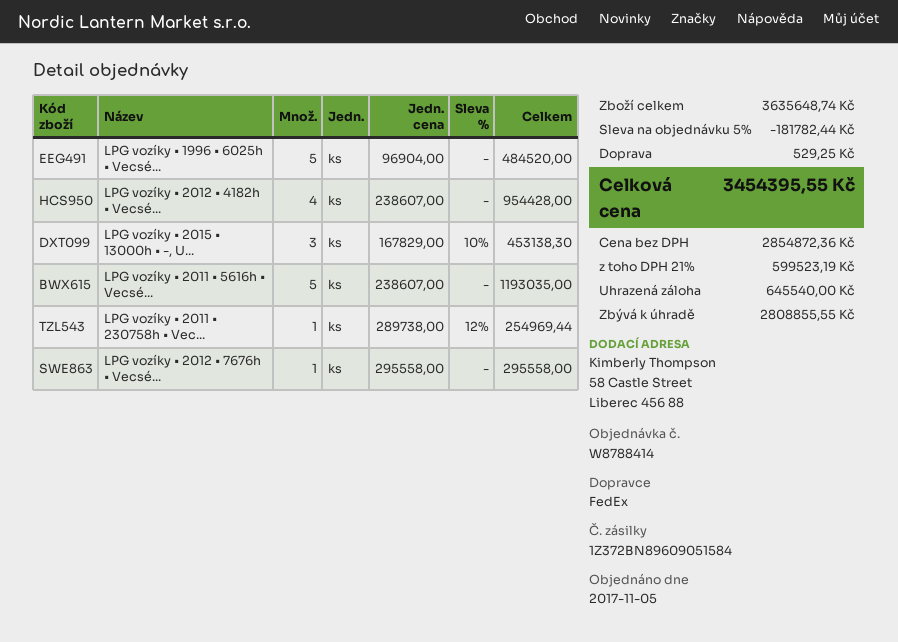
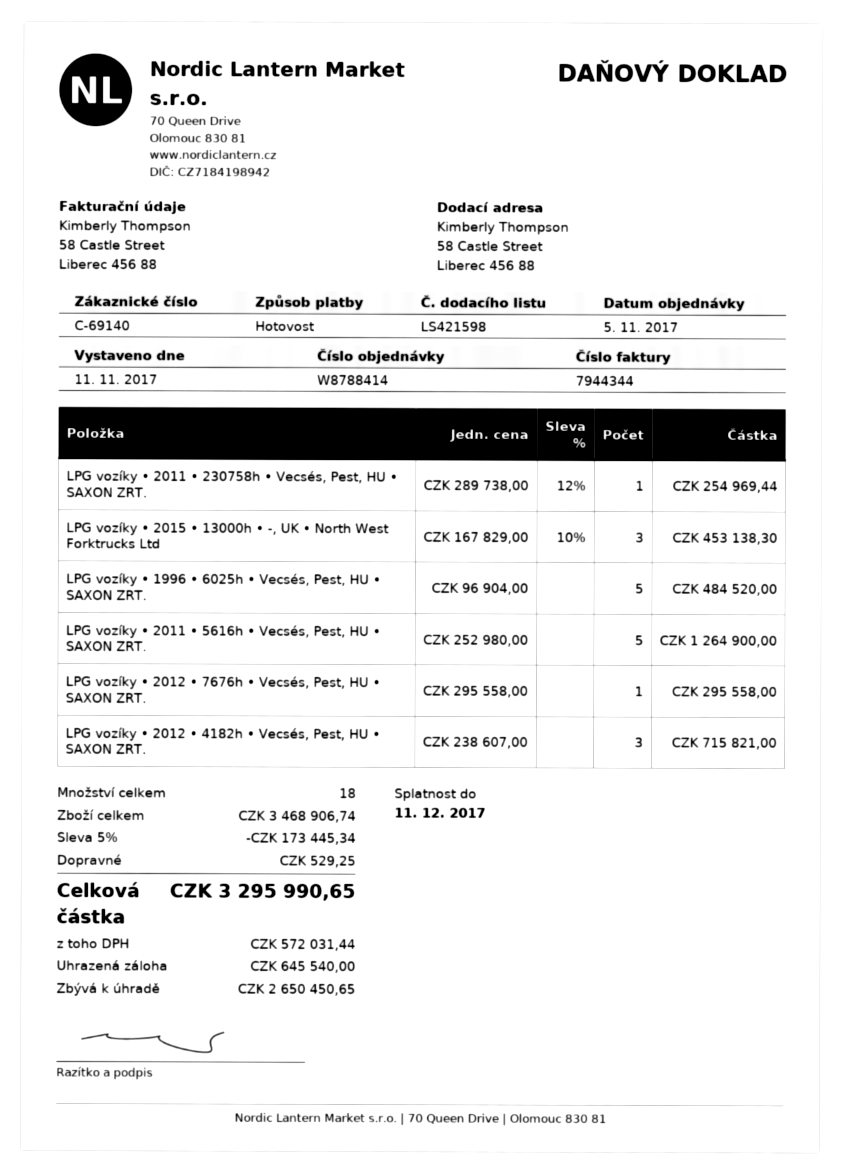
LPG vozíky • 2012 • 4182h • Vecsé...: 4 x 238607.00 = 954428.00 -> 3 x 238607.00 = 715821.00
LPG vozíky • 2011 • 5616h • Vecsé...: 5 x 238607.00 = 1193035.00 -> 5 x 252980.00 = 1264900.00
subtotal: 3635648.74 -> 3468906.74
discount: 5% = 181782.44 -> 5% = 173445.34
tax: 599523.19 -> 572031.44
total: 3454395.55 -> 3295990.65
balance: 2808855.55 -> 2650450.65

